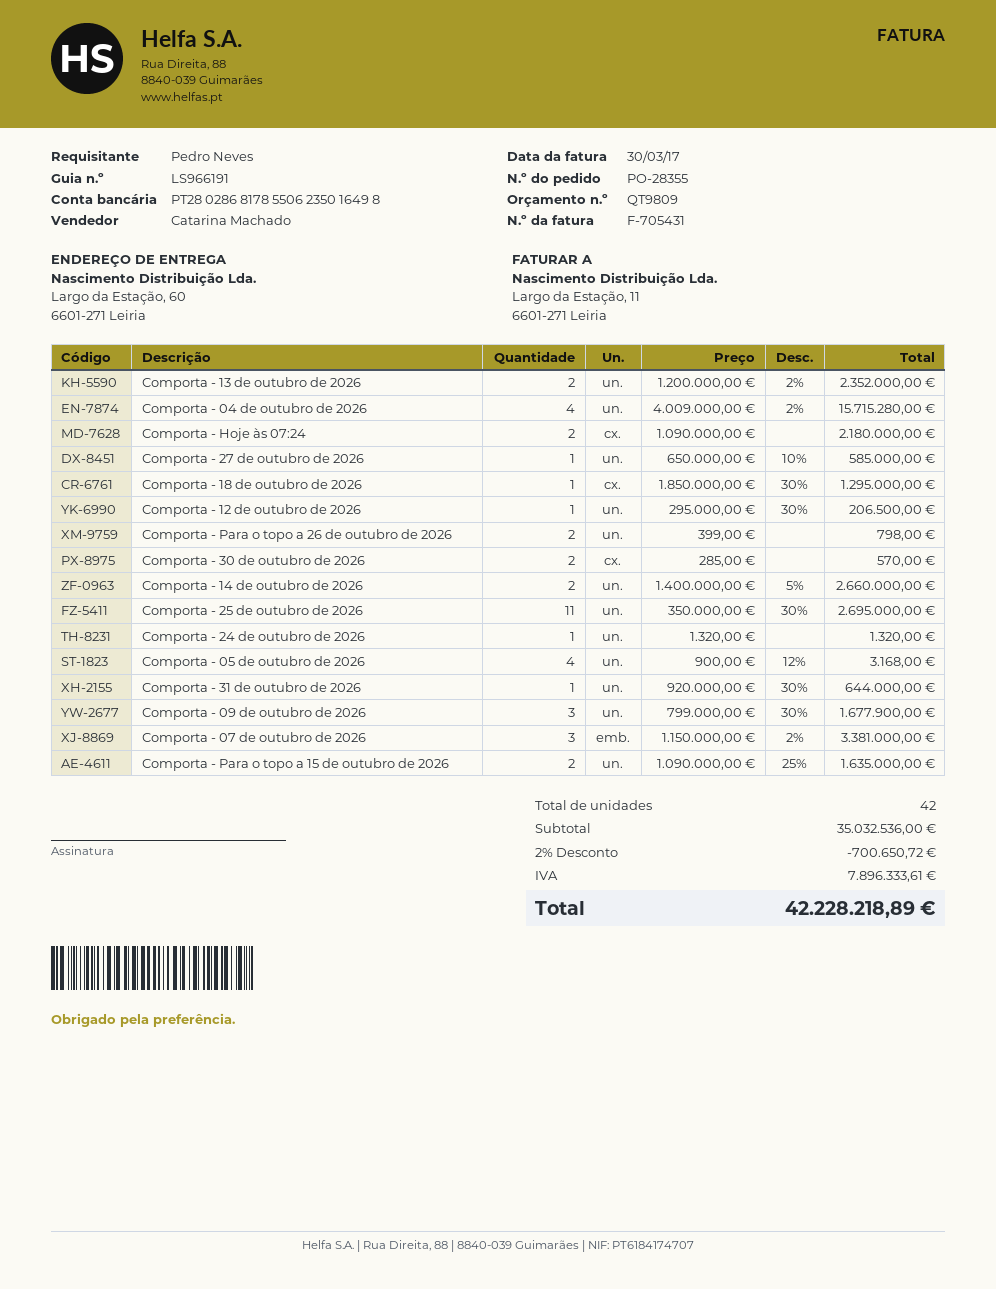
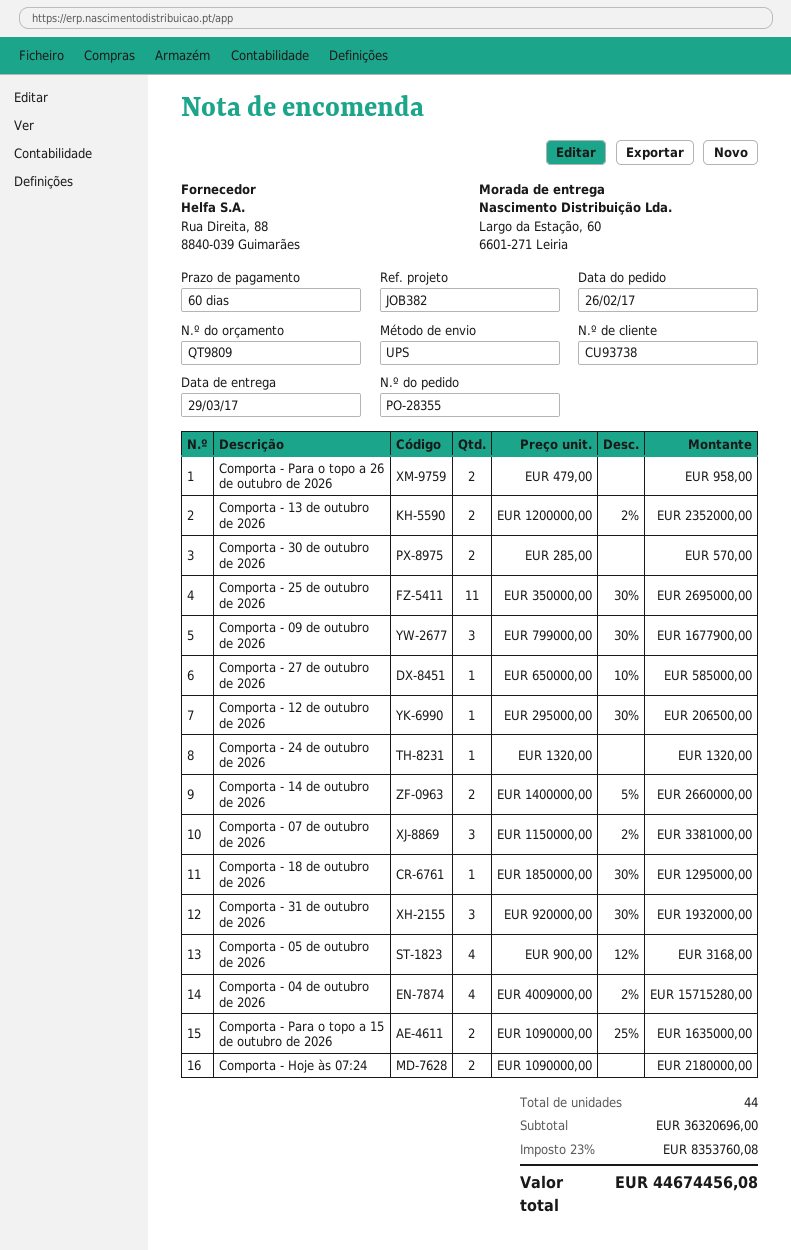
Comporta - Para o topo a 26 de outubro de 2026: 2 x 399.00 = 798.00 -> 2 x 479.00 = 958.00
Comporta - 31 de outubro de 2026: 1 x 920000.00 - 30% = 644000.00 -> 3 x 920000.00 - 30% = 1932000.00
total quantity: 42 -> 44
subtotal: 35032536.00 -> 36320696.00
discount: 2% = 700650.72 -> none
tax: 7896333.61 -> 8353760.08
total: 42228218.89 -> 44674456.08

